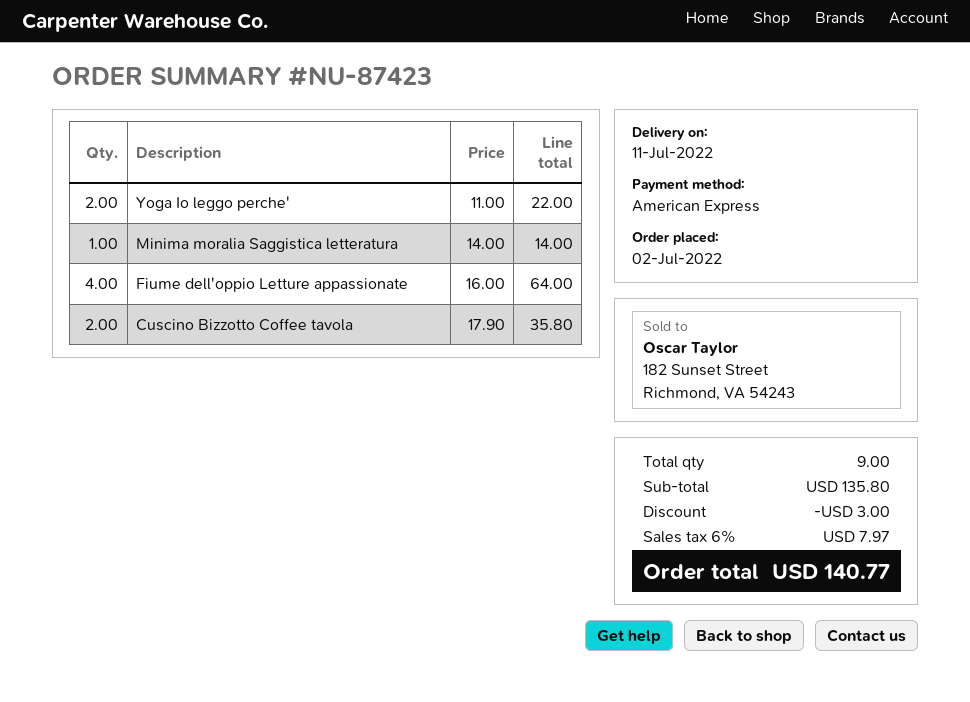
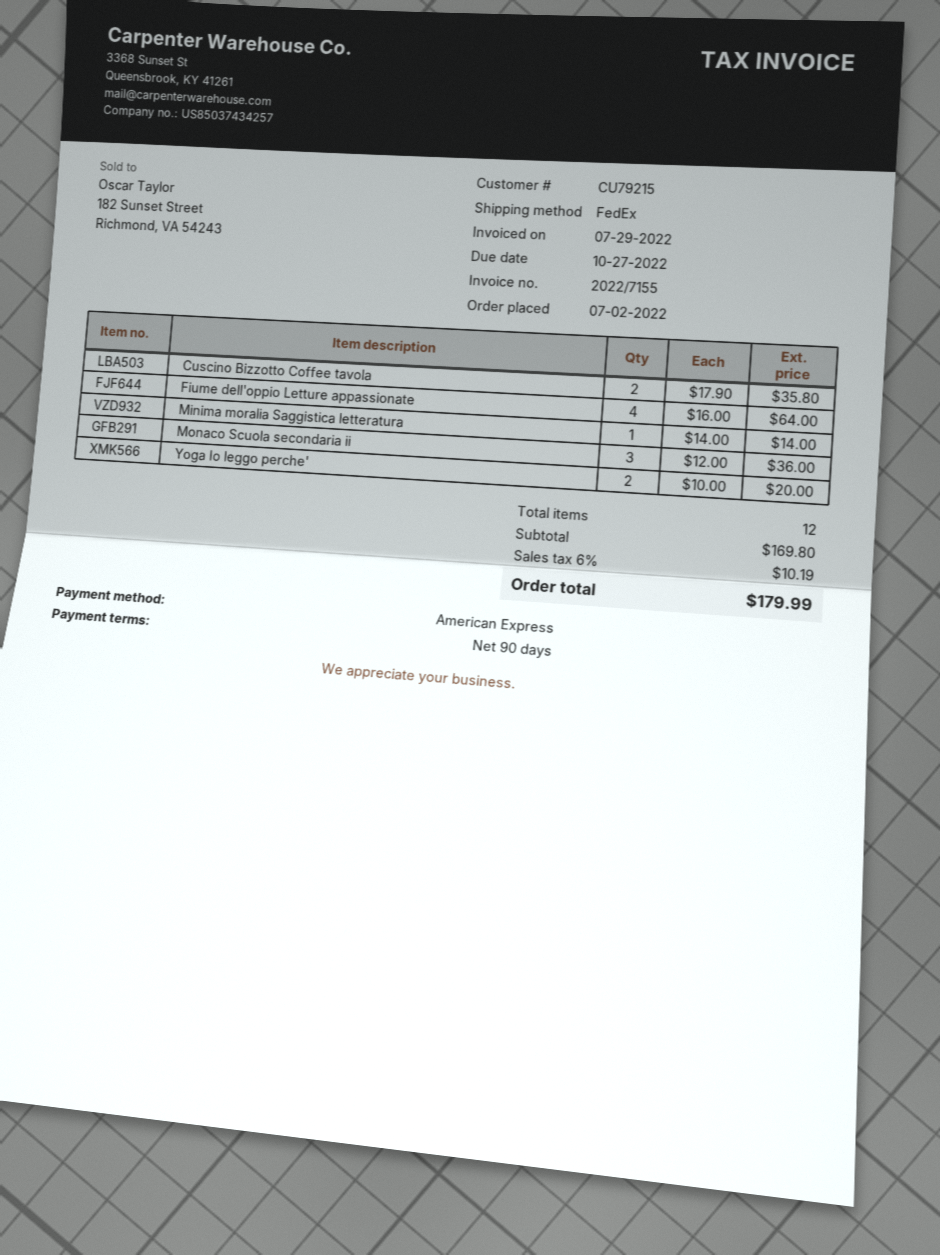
Yoga Io leggo perche': 2 x 11.00 = 22.00 -> 2 x 10.00 = 20.00
Monaco Scuola secondaria ii: none -> 3 x 12.00 = 36.00
total quantity: 9 -> 12
subtotal: 135.80 -> 169.80
discount: 3.00 -> none
tax: 6% = 7.97 -> 6% = 10.19
total: 140.77 -> 179.99

